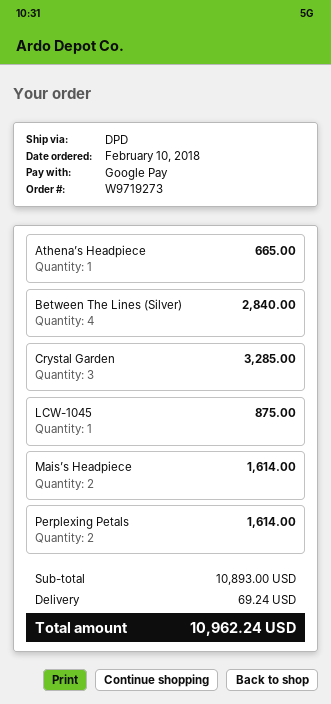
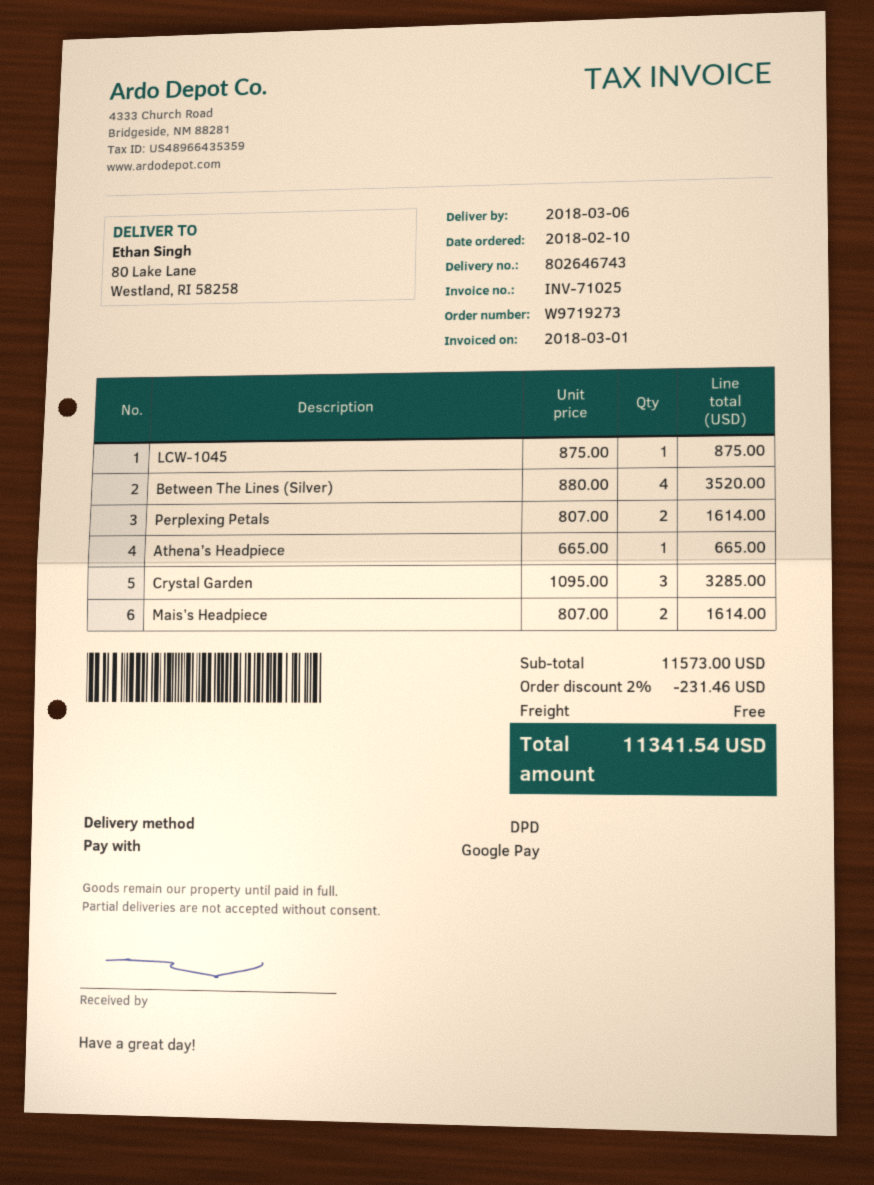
Between The Lines (Silver): 4 for 2840.00 -> 4 for 3520.00
subtotal: 10893.00 -> 11573.00
discount: none -> 2% = 231.46
shipping: 69.24 -> 0.00
total: 10962.24 -> 11341.54

